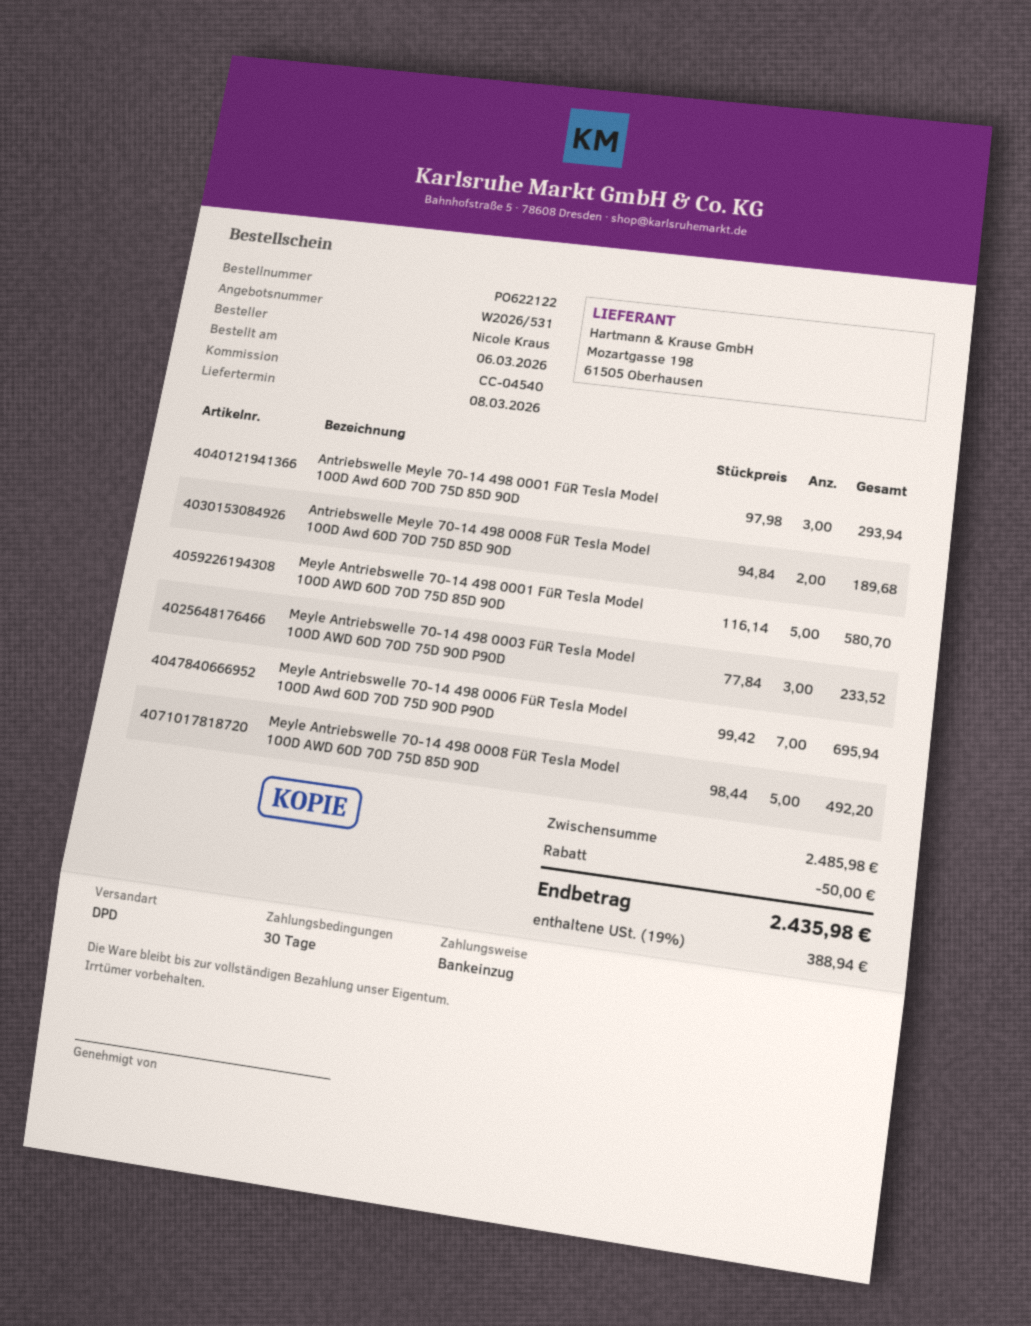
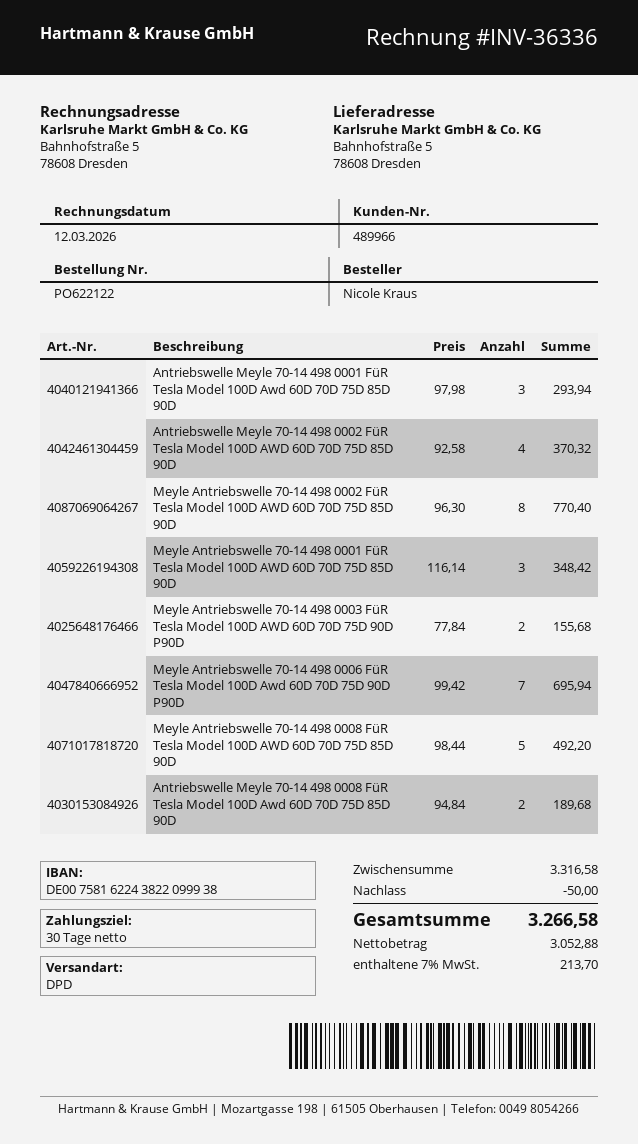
Meyle Antriebswelle 70-14 498 0001 FüR Tesla Model 100D AWD 60D 70D 75D 85D 90D: 5 x 116.14 = 580.70 -> 3 x 116.14 = 348.42
Meyle Antriebswelle 70-14 498 0003 FüR Tesla Model 100D AWD 60D 70D 75D 90D P90D: 3 x 77.84 = 233.52 -> 2 x 77.84 = 155.68
Antriebswelle Meyle 70-14 498 0002 FüR Tesla Model 100D AWD 60D 70D 75D 85D 90D: none -> 4 x 92.58 = 370.32
Meyle Antriebswelle 70-14 498 0002 FüR Tesla Model 100D AWD 60D 70D 75D 85D 90D: none -> 8 x 96.30 = 770.40
subtotal: 2485.98 -> 3316.58
tax: 19% = 388.94 -> 7% = 213.70
total: 2435.98 -> 3266.58

